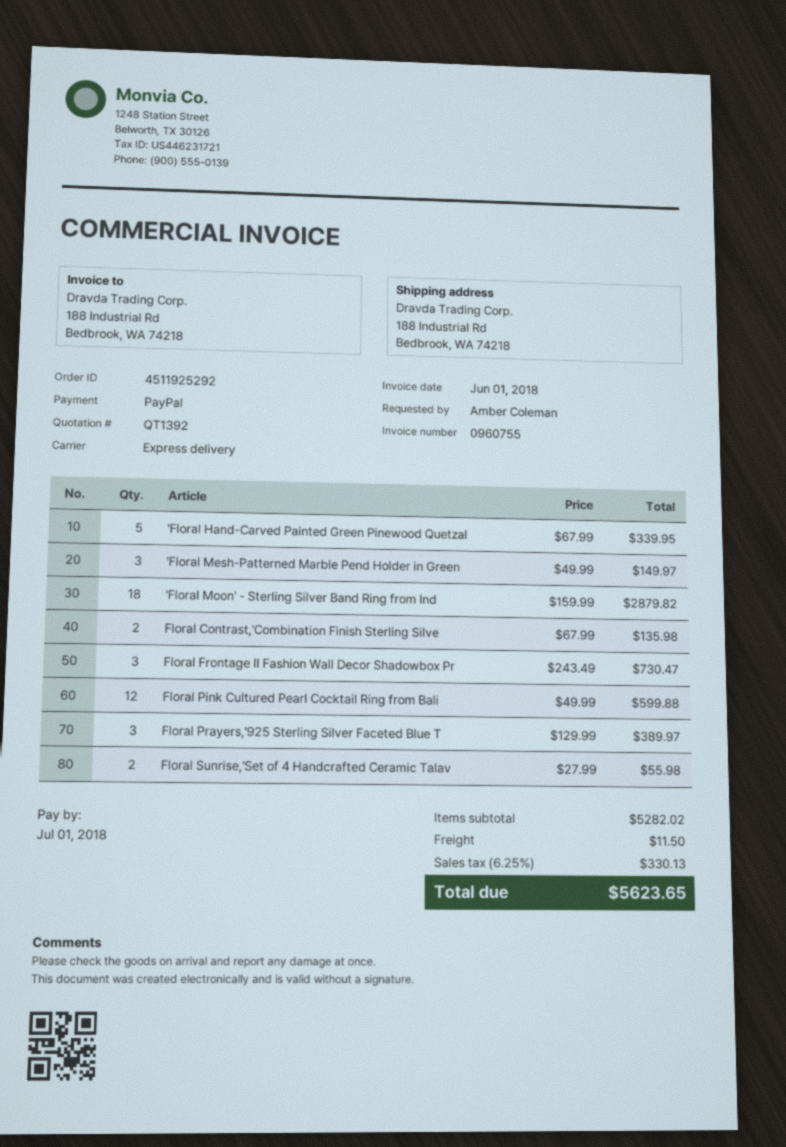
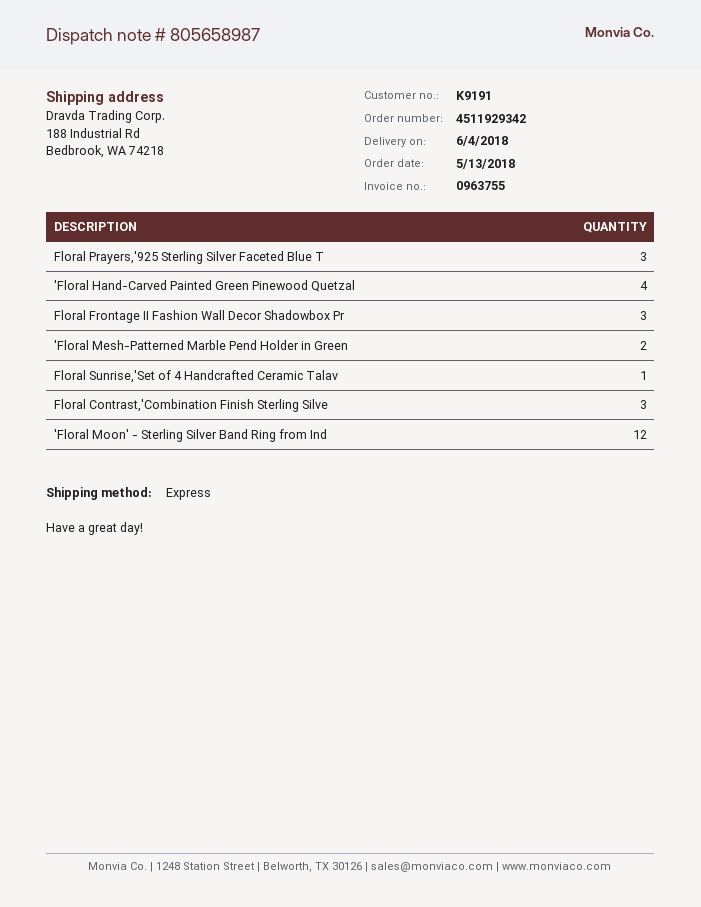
order number: 4511925292 -> 4511929342
invoice number: 0960755 -> 0963755
'Floral Hand-Carved Painted Green Pinewood Quetzal: 5 -> 4
'Floral Mesh-Patterned Marble Pend Holder in Green: 3 -> 2
'Floral Moon' - Sterling Silver Band Ring from Ind: 18 -> 12
Floral Contrast,'Combination Finish Sterling Silve: 2 -> 3
Floral Pink Cultured Pearl Cocktail Ring from Bali: 12 -> none
Floral Sunrise,'Set of 4 Handcrafted Ceramic Talav: 2 -> 1

